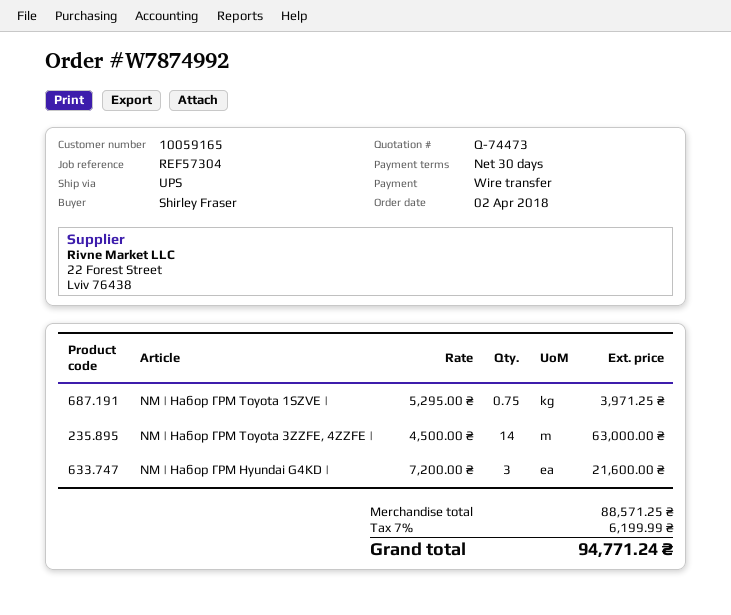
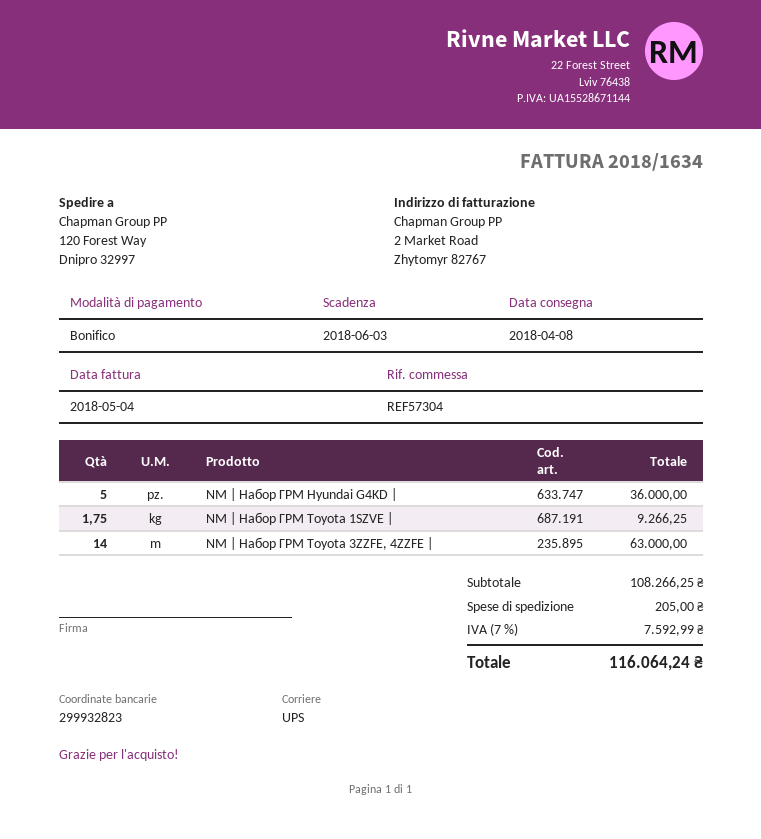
NM | Набор ГРМ Toyota 1SZVE |: 0.75 for 3971.25 -> 1.75 for 9266.25
NM | Набор ГРМ Hyundai G4KD |: 3 for 21600.00 -> 5 for 36000.00
subtotal: 88571.25 -> 108266.25
shipping: none -> 205.00
tax: 7% = 6199.99 -> 7% = 7592.99
total: 94771.24 -> 116064.24

